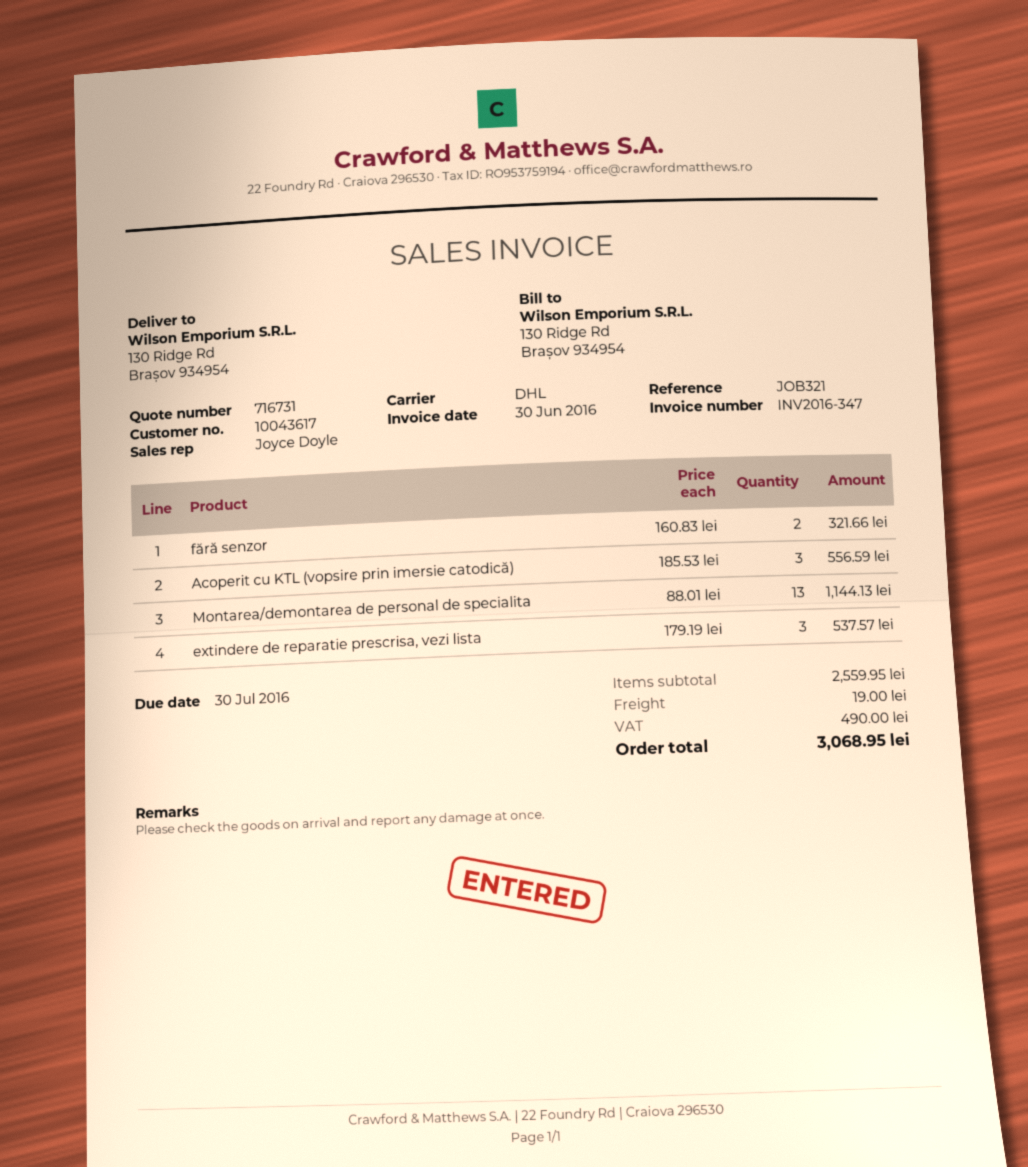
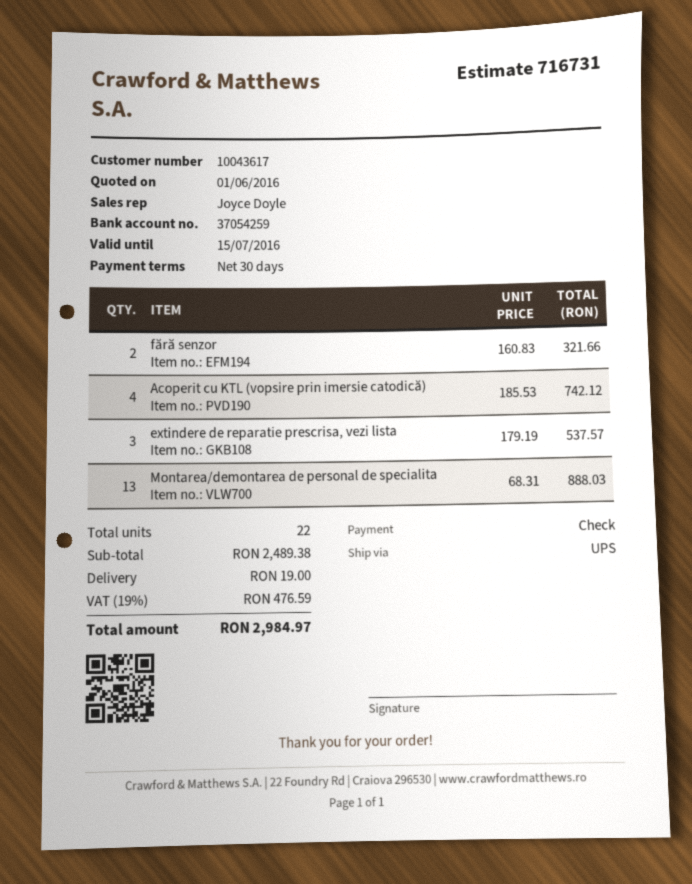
shipping method: DHL -> UPS
Acoperit cu KTL (vopsire prin imersie catodică): 3 x 185.53 = 556.59 -> 4 x 185.53 = 742.12
Montarea/demontarea de personal de specialita: 13 x 88.01 = 1144.13 -> 13 x 68.31 = 888.03
subtotal: 2559.95 -> 2489.38
tax: 490.00 -> 476.59
total: 3068.95 -> 2984.97

